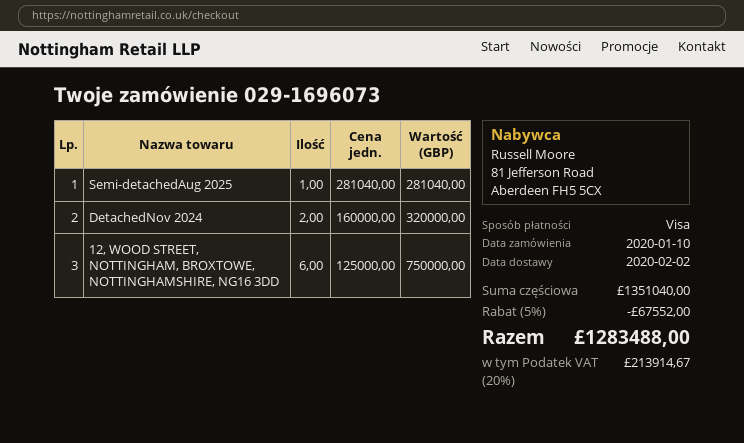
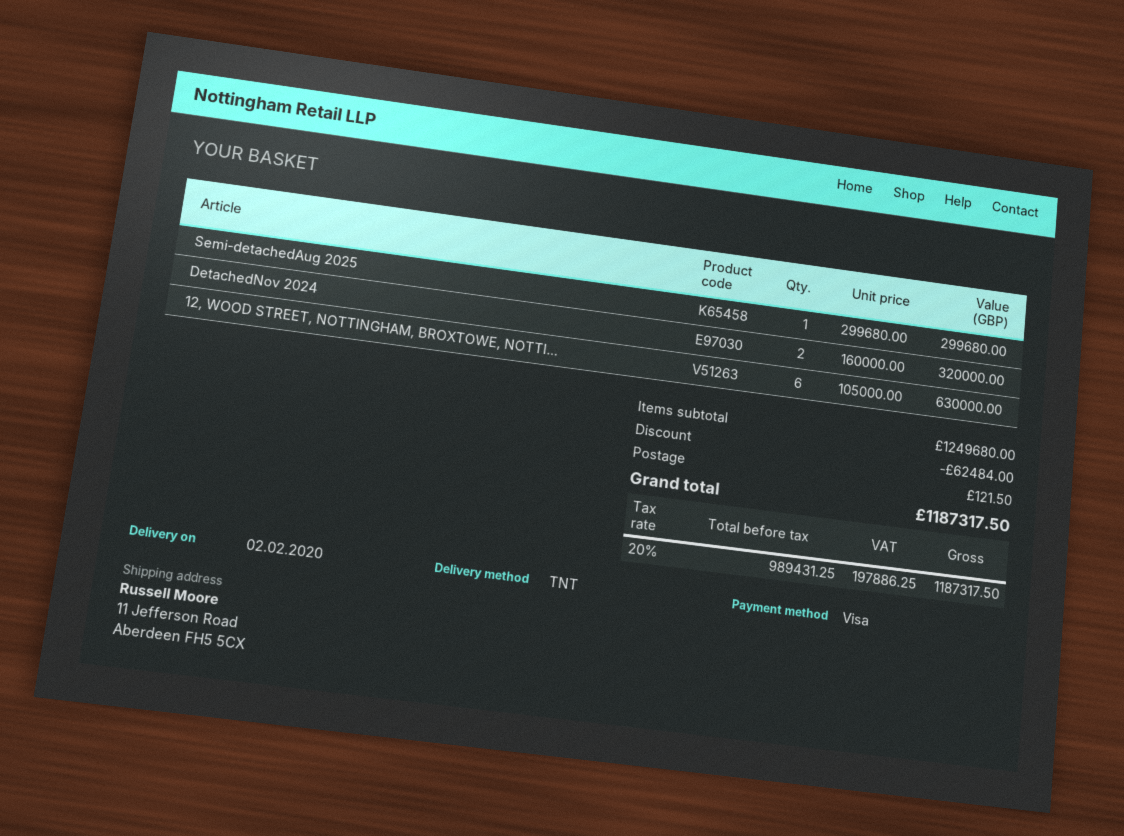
Semi-detachedAug 2025: 1 x 281040.00 = 281040.00 -> 1 x 299680.00 = 299680.00
12, WOOD STREET, NOTTINGHAM, BROXTOWE, NOTTINGHAMSHIRE, NG16 3DD: 6 x 125000.00 = 750000.00 -> 6 x 105000.00 = 630000.00
subtotal: 1351040.00 -> 1249680.00
discount: 67552.00 -> 62484.00
shipping: none -> 121.50
tax: 20% = 213914.67 -> 20% = 197886.25
total: 1283488.00 -> 1187317.50

